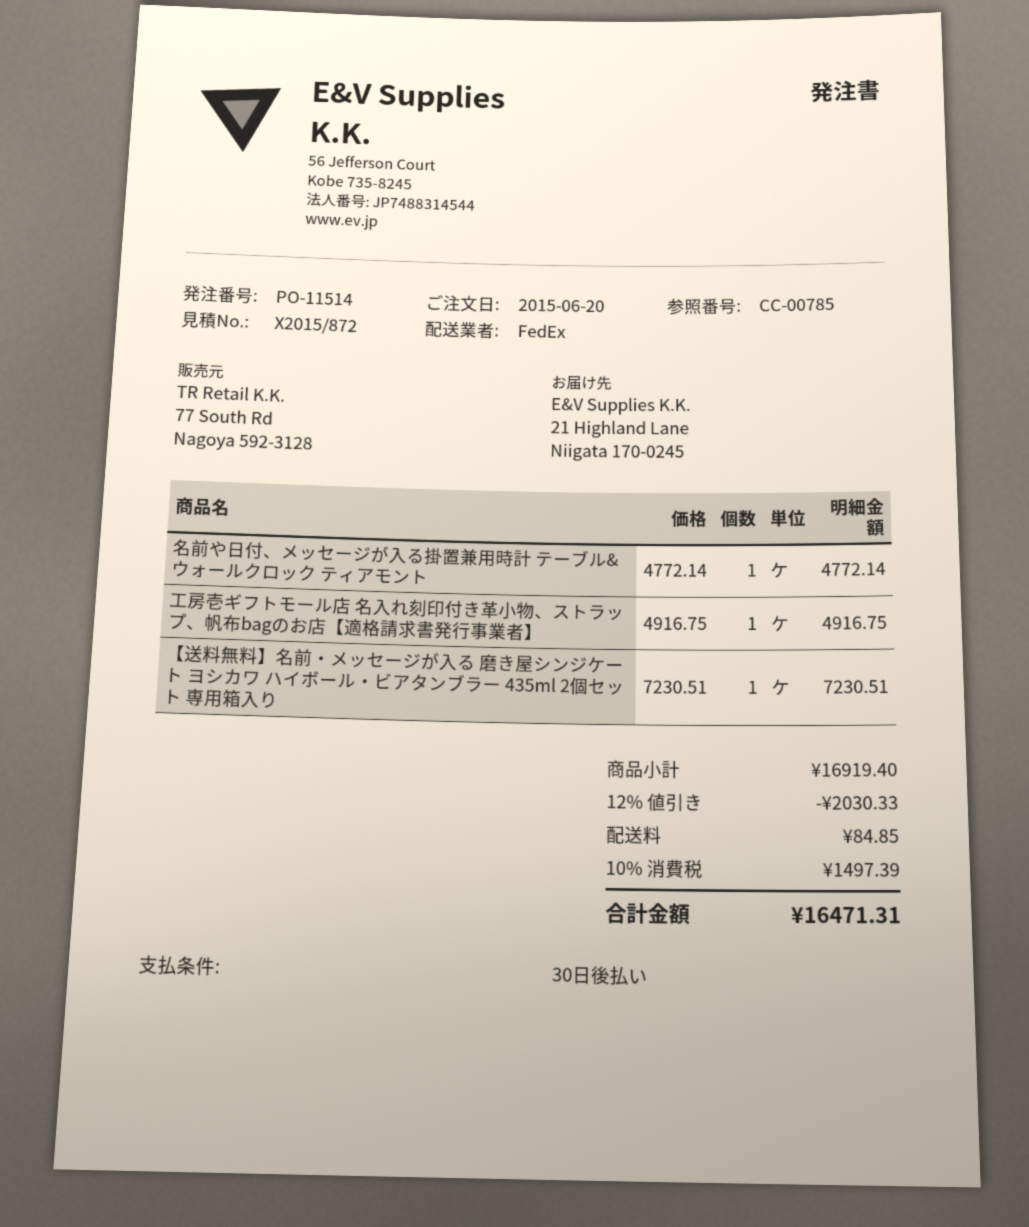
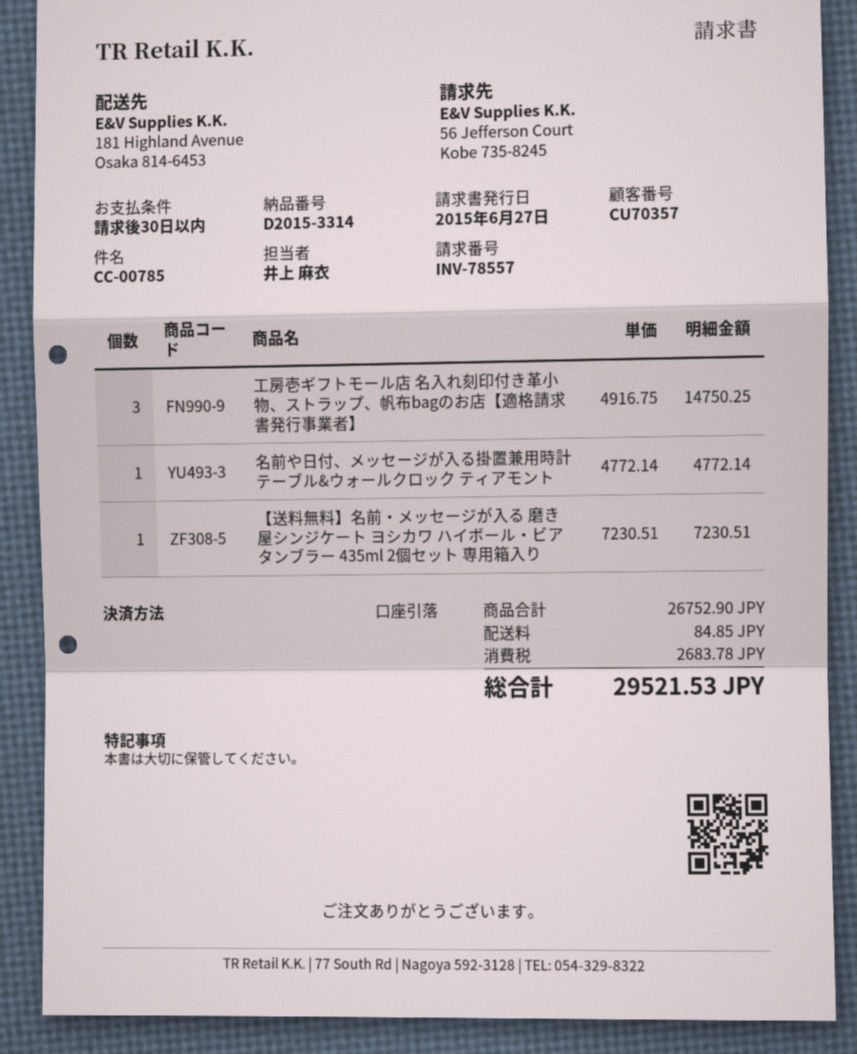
ship to: 21 Highland Lane, Niigata 170-0245 -> 181 Highland Avenue, Osaka 814-6453
工房壱ギフトモール店 名入れ刻印付き革小物、ストラップ、帆布bagのお店【適格請求書発行事業者】: 1 x 4916.75 = 4916.75 -> 3 x 4916.75 = 14750.25
subtotal: 16919.40 -> 26752.90
discount: 12% = 2030.33 -> none
tax: 1497.39 -> 2683.78
total: 16471.31 -> 29521.53

